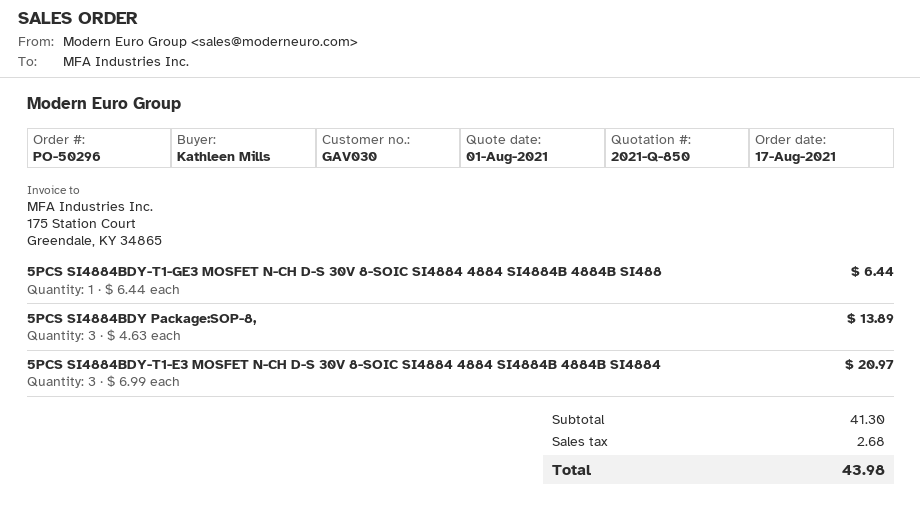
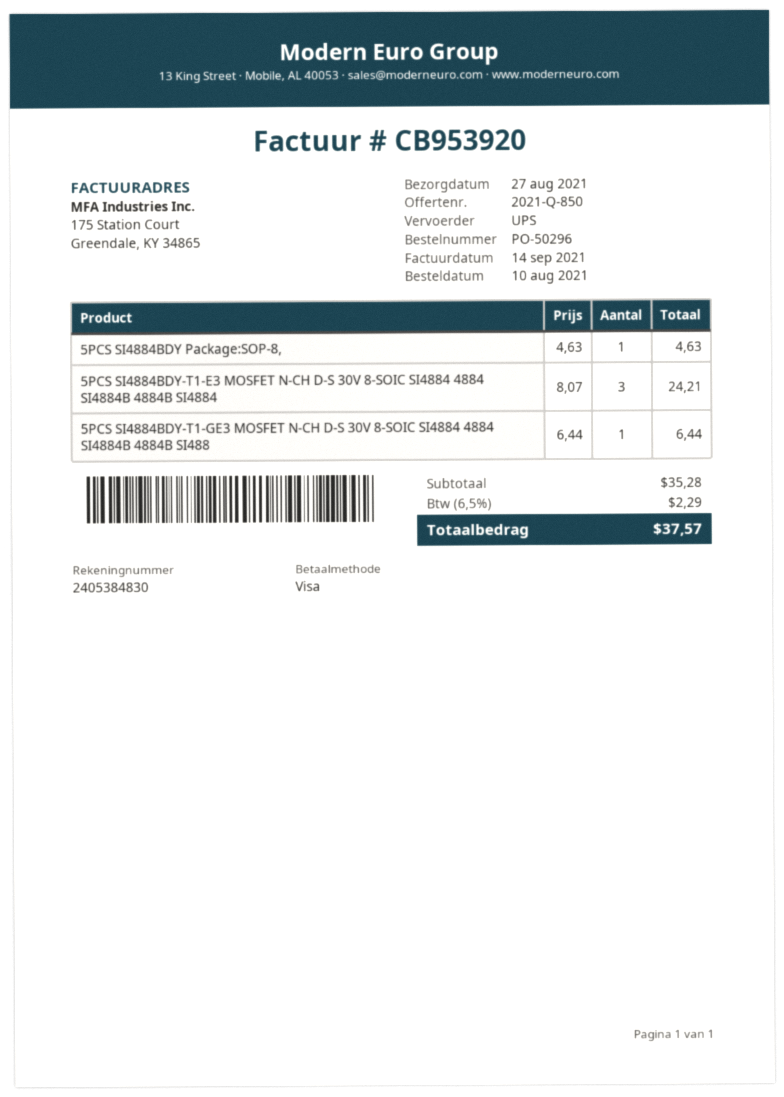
order date: 2021-08-17 -> 2021-08-10
5PCS SI4884BDY Package:SOP-8,: 3 x 4.63 = 13.89 -> 1 x 4.63 = 4.63
5PCS SI4884BDY-T1-E3 MOSFET N-CH D-S 30V 8-SOIC SI4884 4884 SI4884B 4884B SI4884: 3 x 6.99 = 20.97 -> 3 x 8.07 = 24.21
subtotal: 41.30 -> 35.28
tax: 2.68 -> 2.29
total: 43.98 -> 37.57

